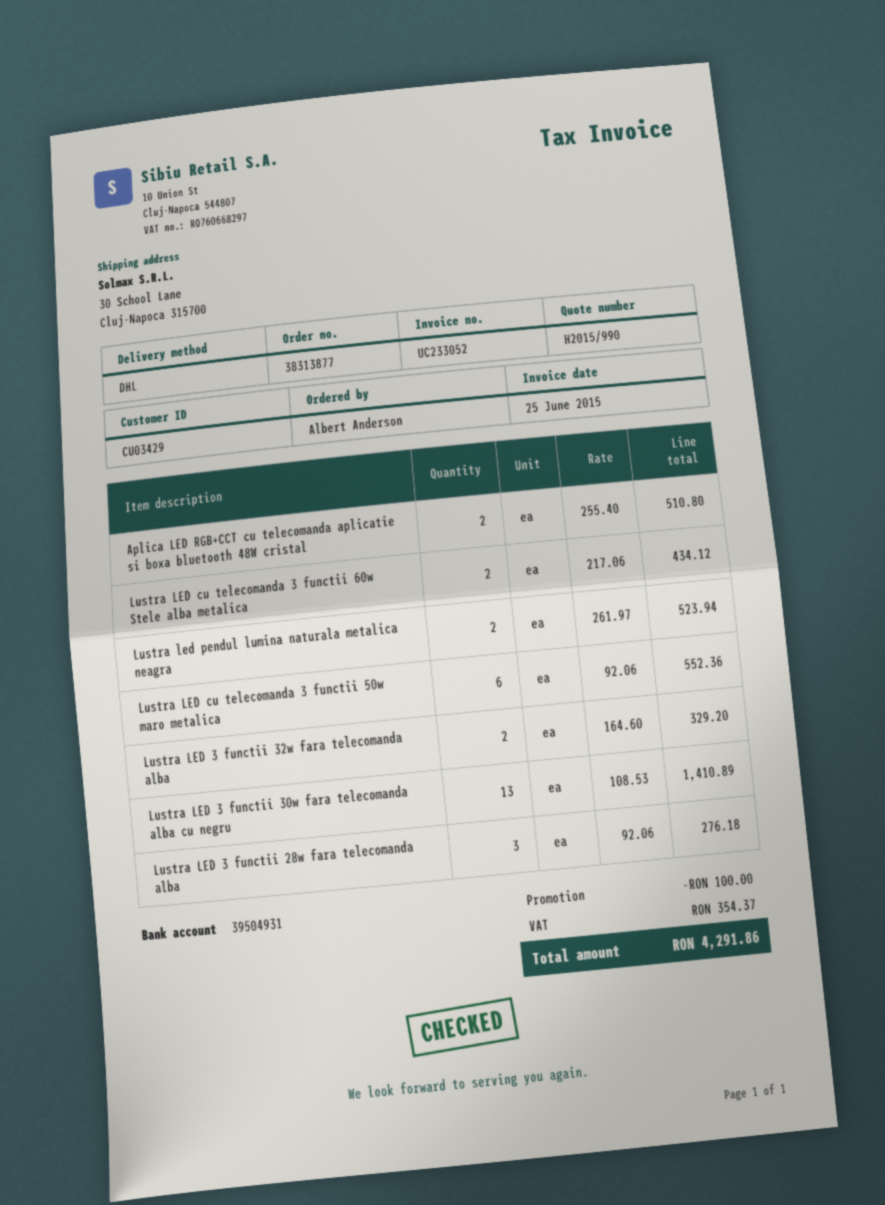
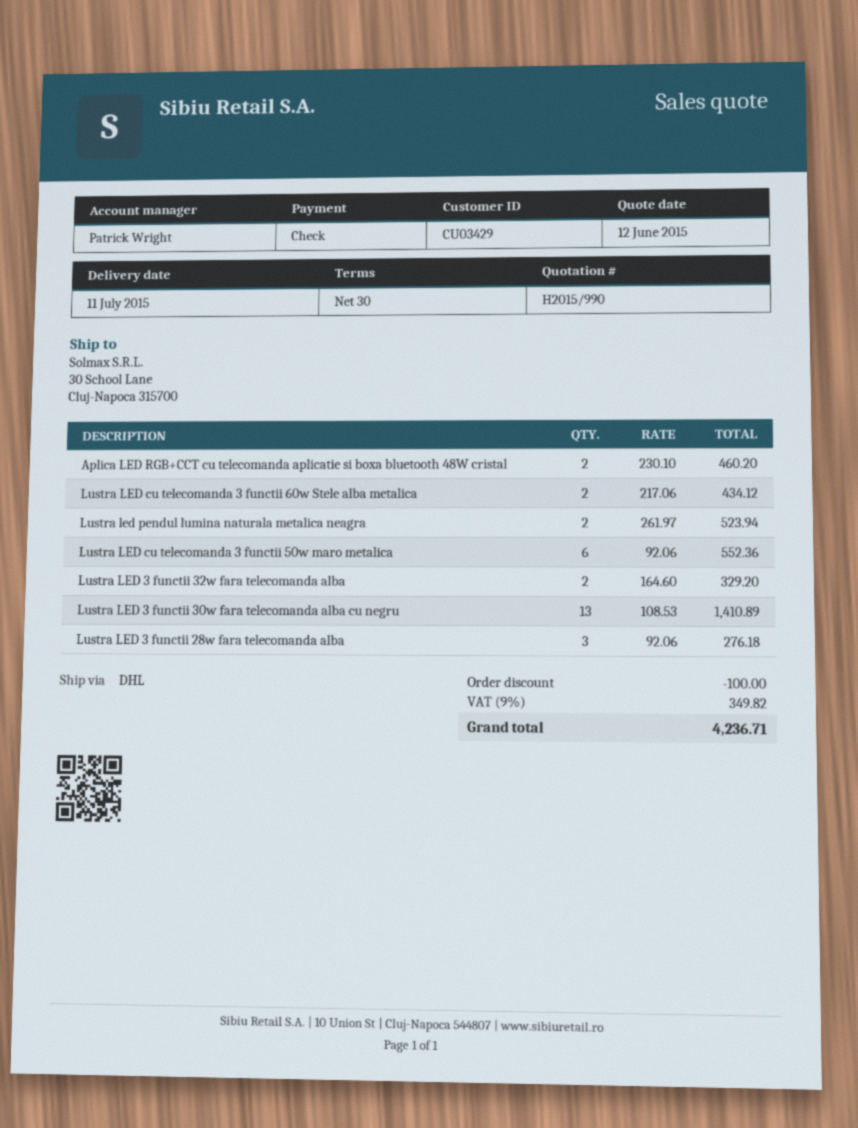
Aplica LED RGB+CCT cu telecomanda aplicatie si boxa bluetooth 48W cristal: 2 x 255.40 = 510.80 -> 2 x 230.10 = 460.20
tax: 354.37 -> 349.82
total: 4291.86 -> 4236.71

